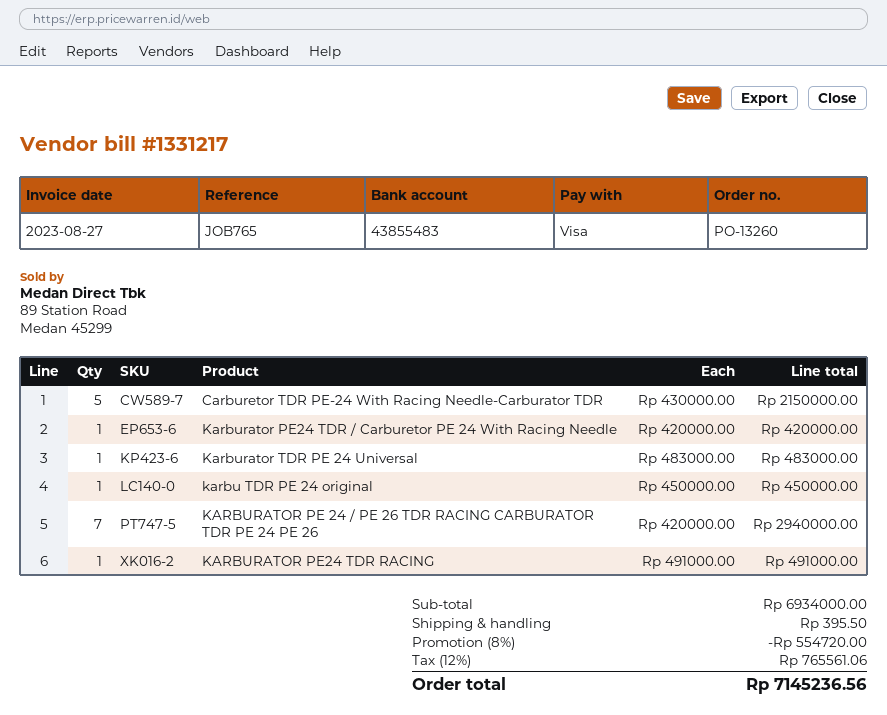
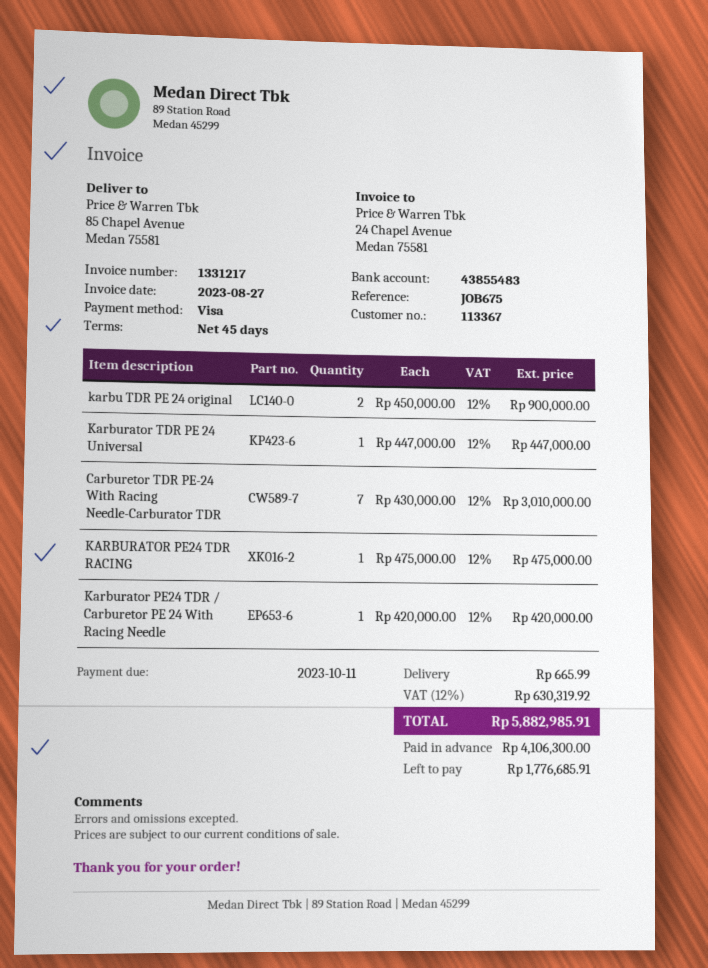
reference: JOB765 -> JOB675
Carburetor TDR PE-24 With Racing Needle-Carburator TDR: 5 x 430000.00 = 2150000.00 -> 7 x 430000.00 = 3010000.00
Karburator TDR PE 24 Universal: 1 x 483000.00 = 483000.00 -> 1 x 447000.00 = 447000.00
karbu TDR PE 24 original: 1 x 450000.00 = 450000.00 -> 2 x 450000.00 = 900000.00
KARBURATOR PE 24 / PE 26 TDR RACING CARBURATOR TDR PE 24 PE 26: 7 x 420000.00 = 2940000.00 -> none
KARBURATOR PE24 TDR RACING: 1 x 491000.00 = 491000.00 -> 1 x 475000.00 = 475000.00
discount: 8% = 554720.00 -> none
shipping: 395.50 -> 665.99
tax: 12% = 765561.06 -> 12% = 630319.92
total: 7145236.56 -> 5882985.91

